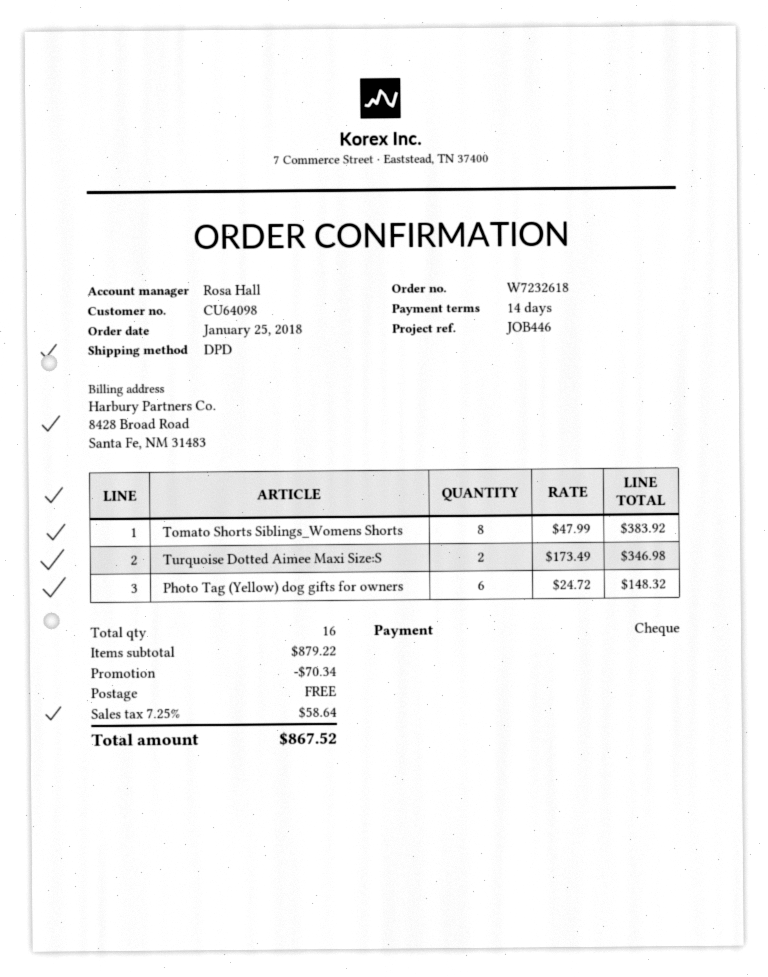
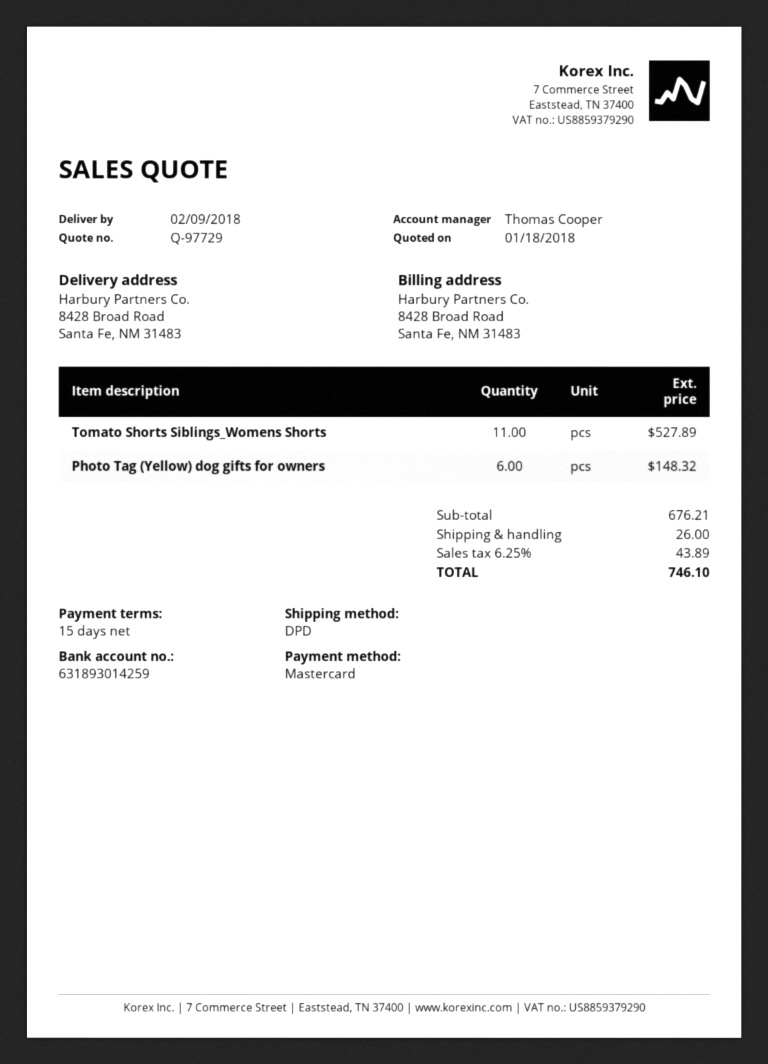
payment terms: 14 days -> 15 days
sales rep: Rosa Hall -> Thomas Cooper
payment method: cheque -> Mastercard
Tomato Shorts Siblings_Womens Shorts: 8 for 383.92 -> 11 for 527.89
Turquoise Dotted Aimee Maxi Size:S: 2 for 346.98 -> none
subtotal: 879.22 -> 676.21
discount: 70.34 -> none
shipping: 0.00 -> 26.00
tax: 7.25% = 58.64 -> 6.25% = 43.89
total: 867.52 -> 746.10

